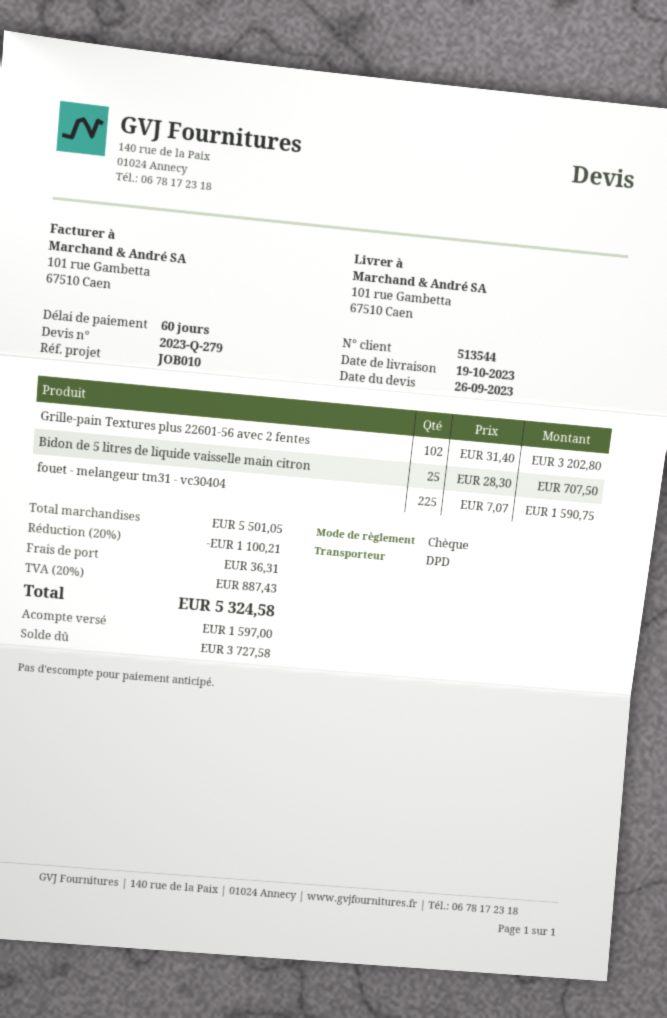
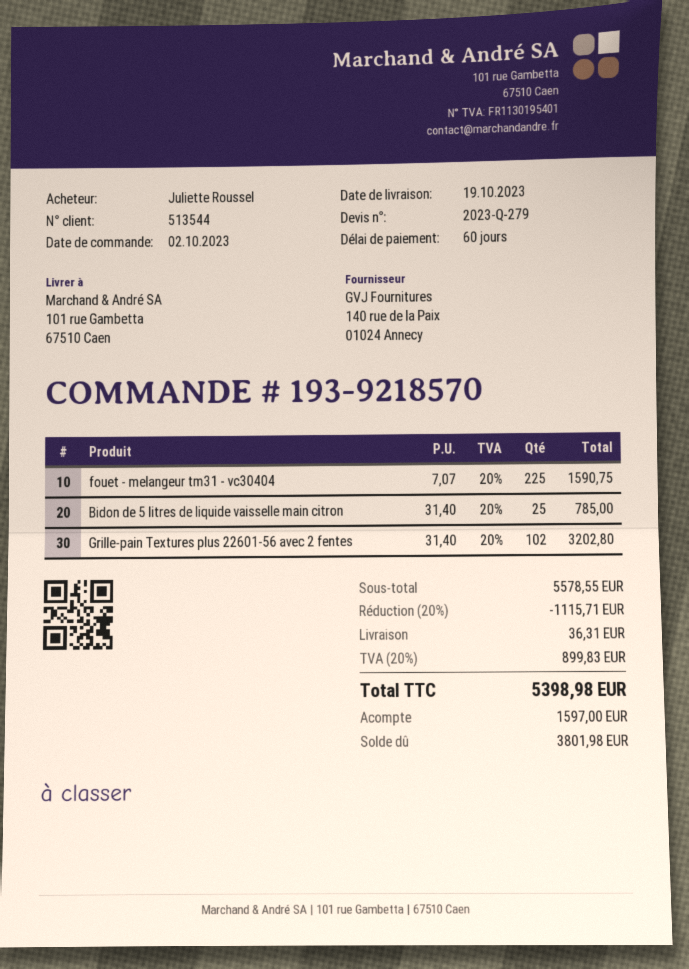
Bidon de 5 litres de liquide vaisselle main citron: 25 x 28.30 = 707.50 -> 25 x 31.40 = 785.00
subtotal: 5501.05 -> 5578.55
discount: 20% = 1100.21 -> 20% = 1115.71
tax: 20% = 887.43 -> 20% = 899.83
total: 5324.58 -> 5398.98
balance: 3727.58 -> 3801.98

